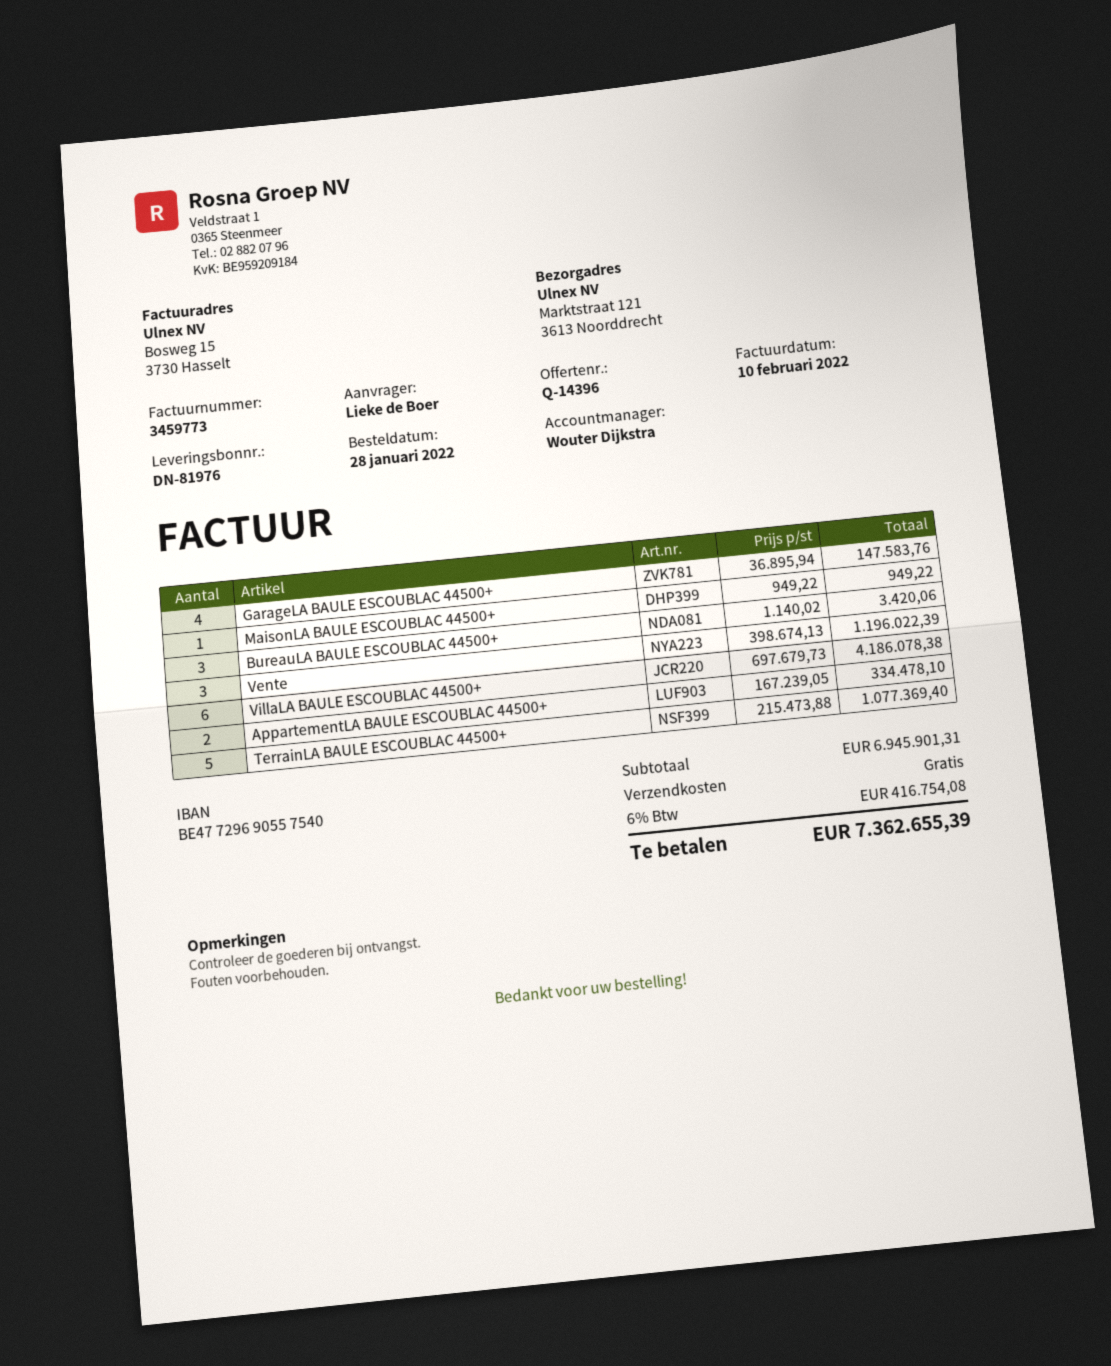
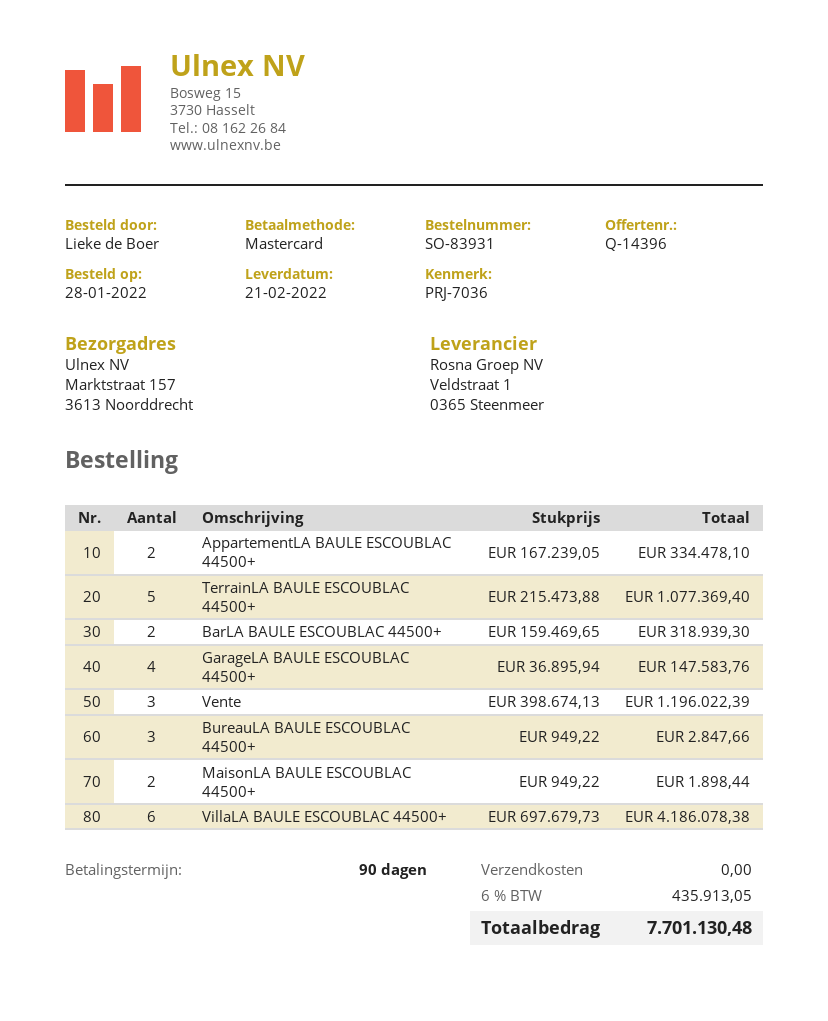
ship to: Marktstraat 121, 3613 Noorddrecht -> Marktstraat 157, 3613 Noorddrecht
MaisonLA BAULE ESCOUBLAC 44500+: 1 x 949.22 = 949.22 -> 2 x 949.22 = 1898.44
BureauLA BAULE ESCOUBLAC 44500+: 3 x 1140.02 = 3420.06 -> 3 x 949.22 = 2847.66
BarLA BAULE ESCOUBLAC 44500+: none -> 2 x 159469.65 = 318939.30
tax: 6% = 416754.08 -> 6% = 435913.05
total: 7362655.39 -> 7701130.48

